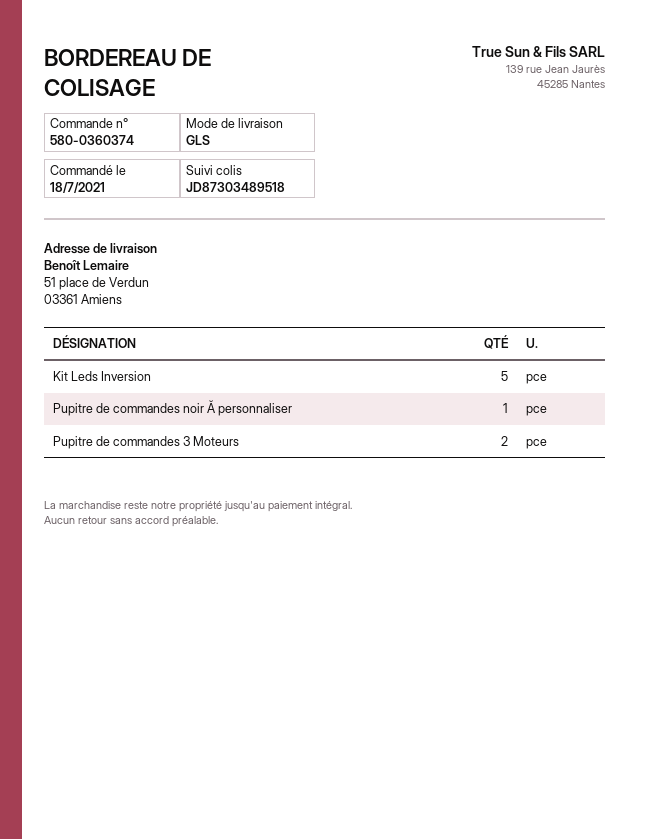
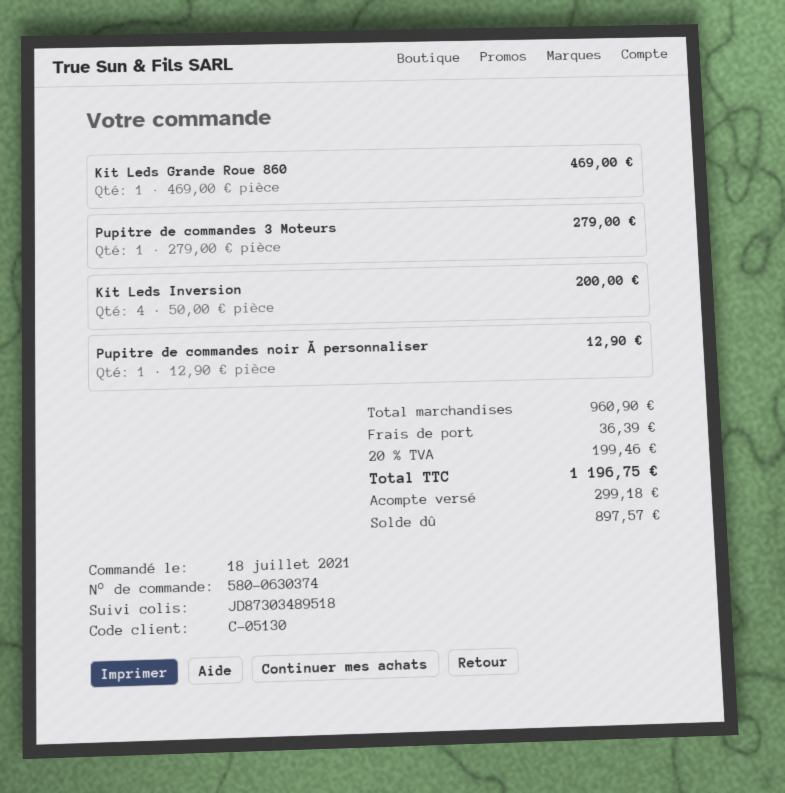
order number: 580-0360374 -> 580-0630374
Kit Leds Inversion: 5 -> 4
Pupitre de commandes 3 Moteurs: 2 -> 1
Kit Leds Grande Roue 860: none -> 1

